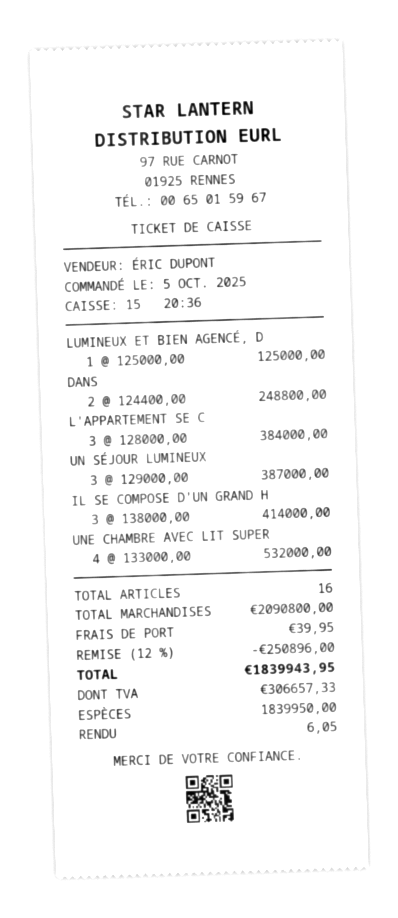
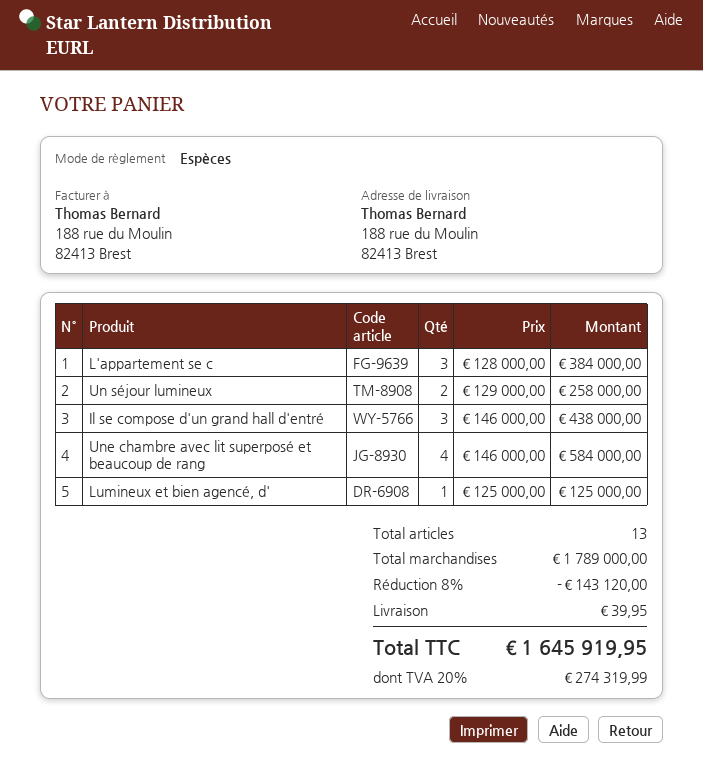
DANS: 2 x 124400.00 = 248800.00 -> none
UN SÉJOUR LUMINEUX: 3 x 129000.00 = 387000.00 -> 2 x 129000.00 = 258000.00
IL SE COMPOSE D'UN GRAND H: 3 x 138000.00 = 414000.00 -> 3 x 146000.00 = 438000.00
UNE CHAMBRE AVEC LIT SUPER: 4 x 133000.00 = 532000.00 -> 4 x 146000.00 = 584000.00
total quantity: 16 -> 13
subtotal: 2090800.00 -> 1789000.00
discount: 12% = 250896.00 -> 8% = 143120.00
tax: 306657.33 -> 274319.99
total: 1839943.95 -> 1645919.95

